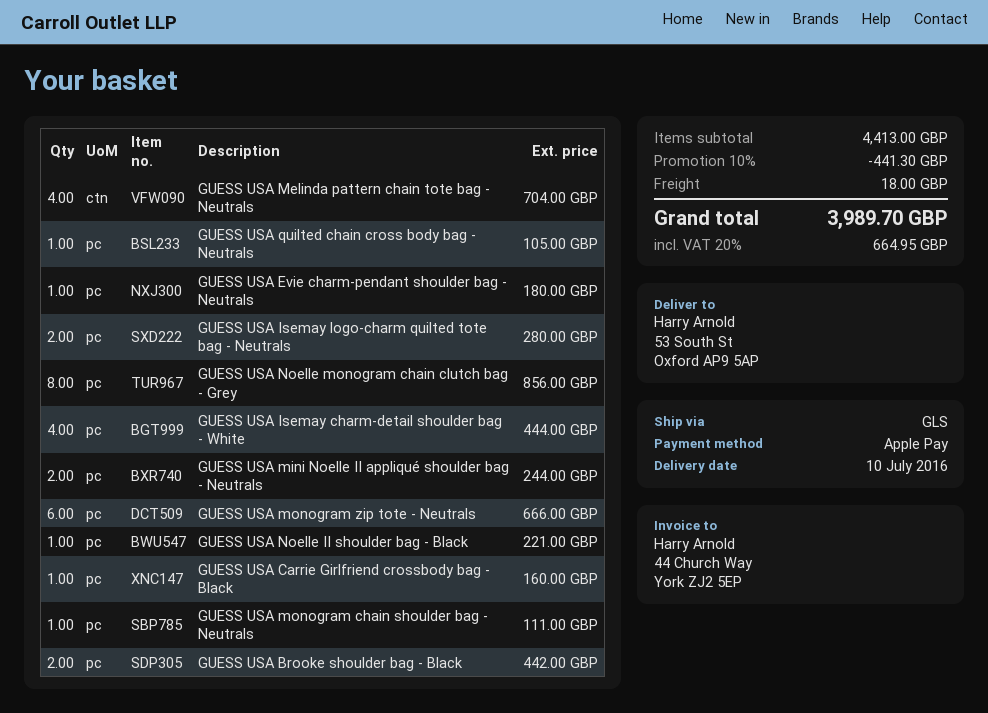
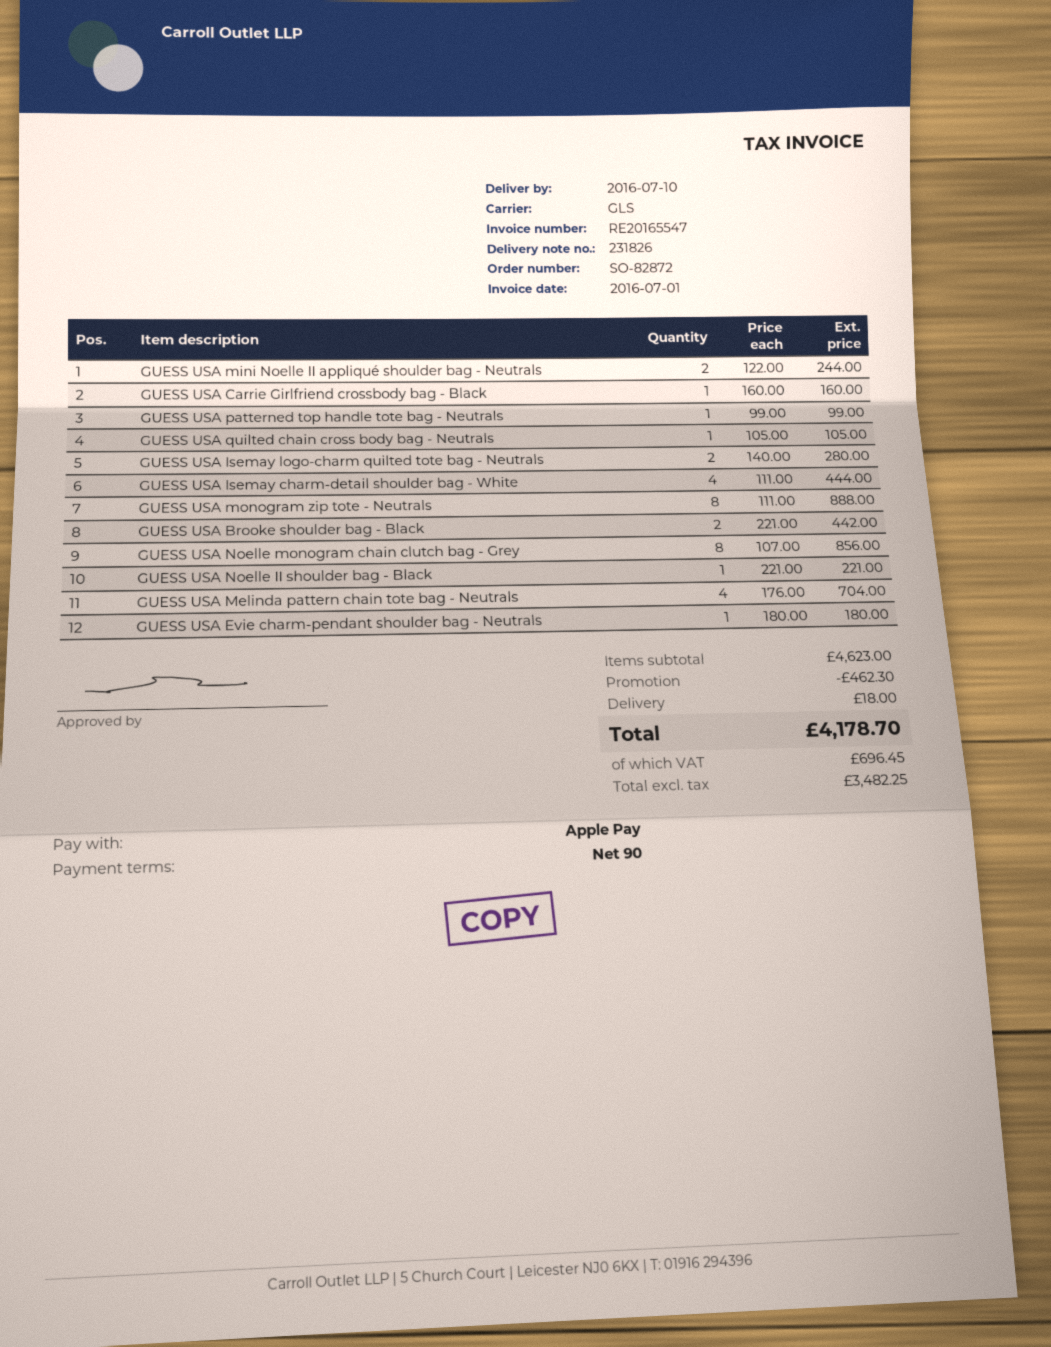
GUESS USA monogram zip tote - Neutrals: 6 for 666.00 -> 8 for 888.00
GUESS USA monogram chain shoulder bag - Neutrals: 1 for 111.00 -> none
GUESS USA patterned top handle tote bag - Neutrals: none -> 1 for 99.00
subtotal: 4413.00 -> 4623.00
discount: 441.30 -> 462.30
tax: 664.95 -> 696.45
total: 3989.70 -> 4178.70

